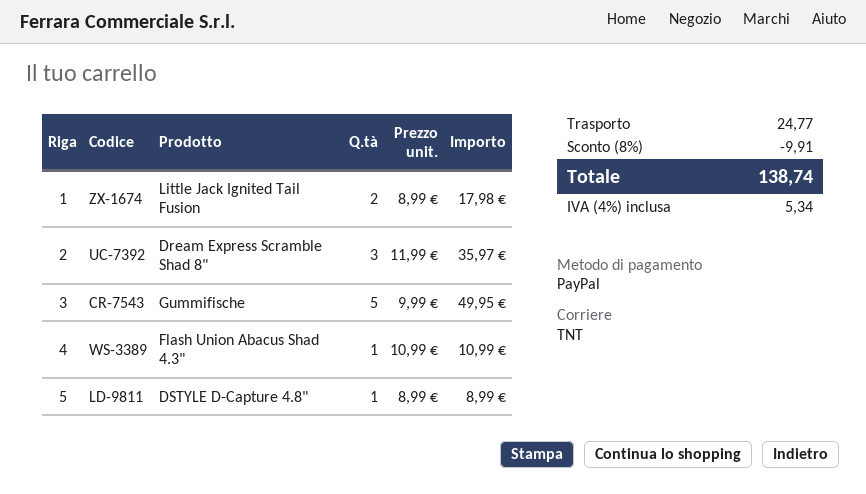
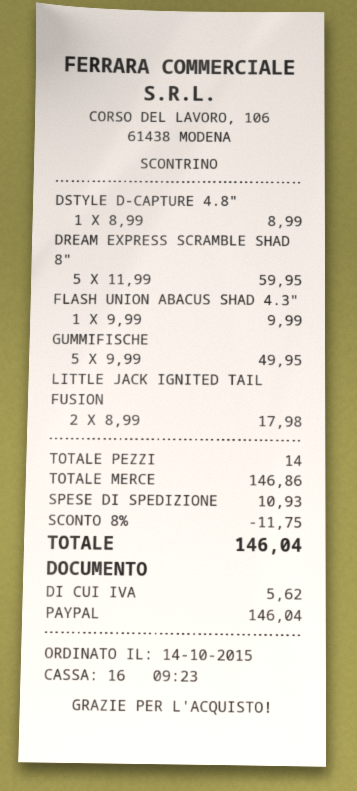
Dream Express Scramble Shad 8": 3 x 11.99 = 35.97 -> 5 x 11.99 = 59.95
Flash Union Abacus Shad 4.3": 1 x 10.99 = 10.99 -> 1 x 9.99 = 9.99
discount: 8% = 9.91 -> 8% = 11.75
shipping: 24.77 -> 10.93
tax: 5.34 -> 5.62
total: 138.74 -> 146.04

